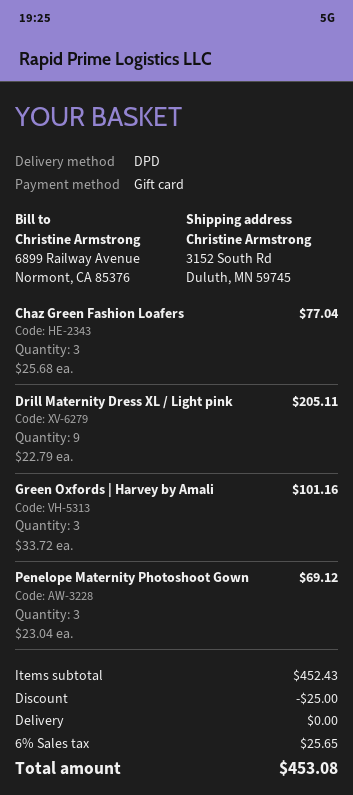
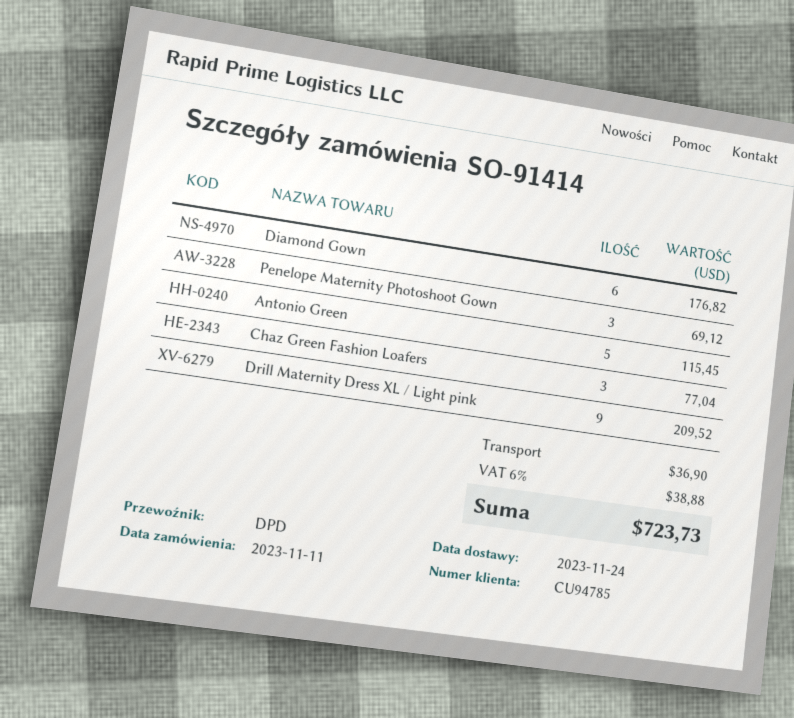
Drill Maternity Dress XL / Light pink: 9 for 205.11 -> 9 for 209.52
Green Oxfords | Harvey by Amali: 3 for 101.16 -> none
Diamond Gown: none -> 6 for 176.82
Antonio Green: none -> 5 for 115.45
discount: 25.00 -> none
shipping: 0.00 -> 36.90
tax: 6% = 25.65 -> 6% = 38.88
total: 453.08 -> 723.73

